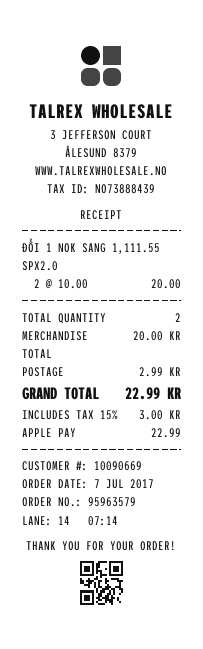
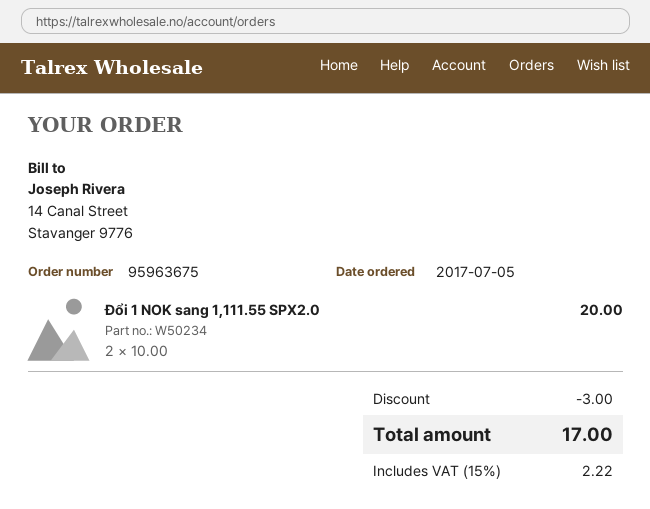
order number: 95963579 -> 95963675
order date: 2017-07-07 -> 2017-07-05
discount: none -> 3.00
shipping: 2.99 -> none
tax: 15% = 3.00 -> 15% = 2.22
total: 22.99 -> 17.00

